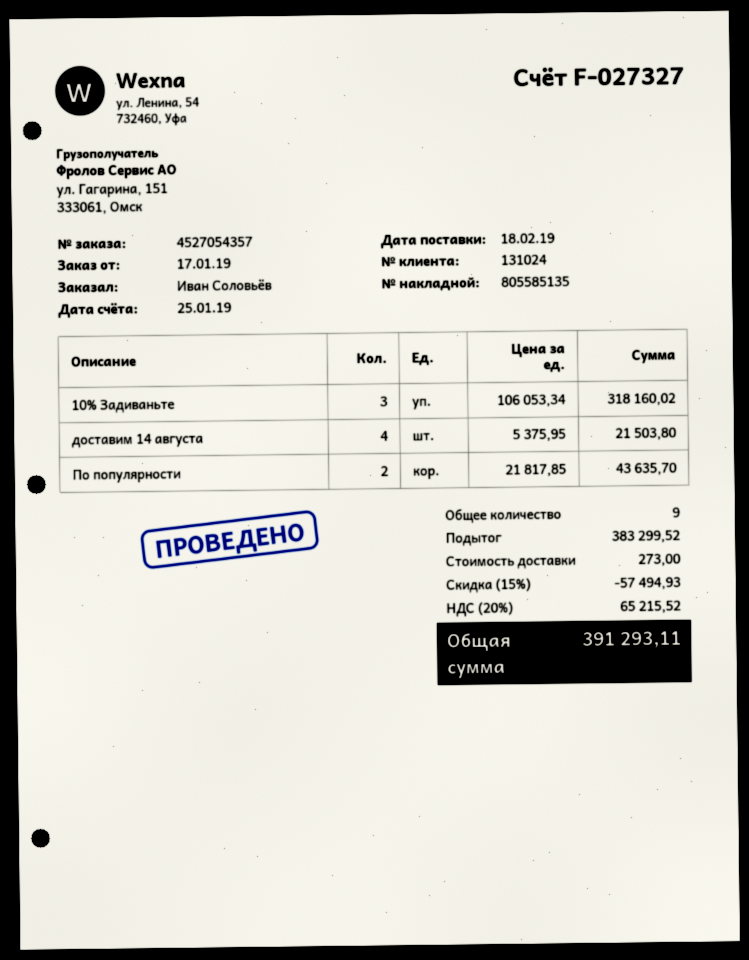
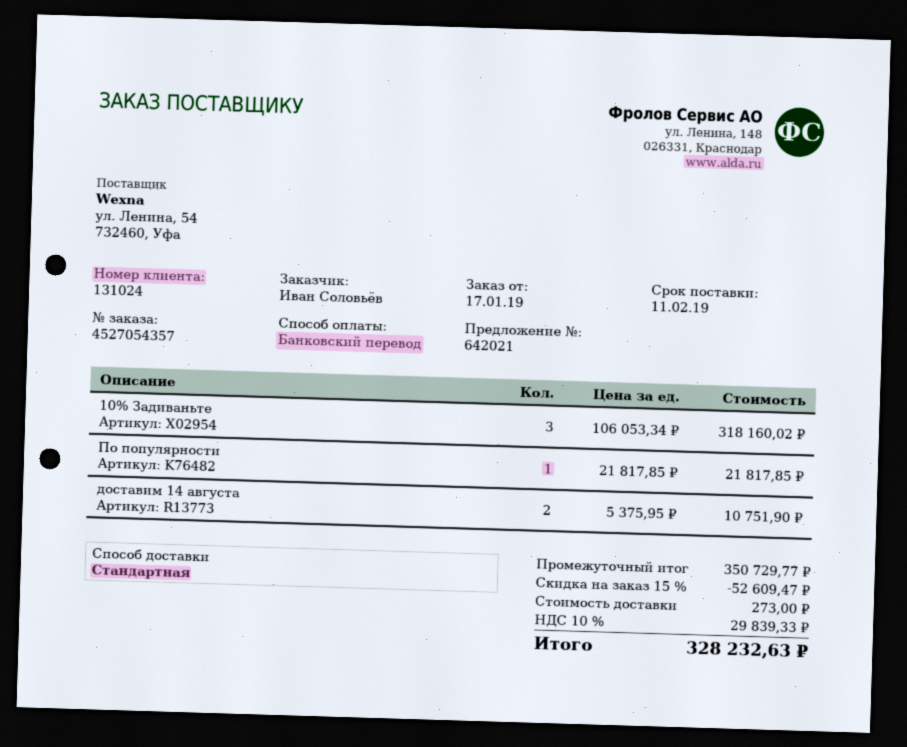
delivery date: 2019-02-18 -> 2019-02-11
доставим 14 августа: 4 x 5375.95 = 21503.80 -> 2 x 5375.95 = 10751.90
По популярности: 2 x 21817.85 = 43635.70 -> 1 x 21817.85 = 21817.85
subtotal: 383299.52 -> 350729.77
discount: 15% = 57494.93 -> 15% = 52609.47
tax: 20% = 65215.52 -> 10% = 29839.33
total: 391293.11 -> 328232.63

